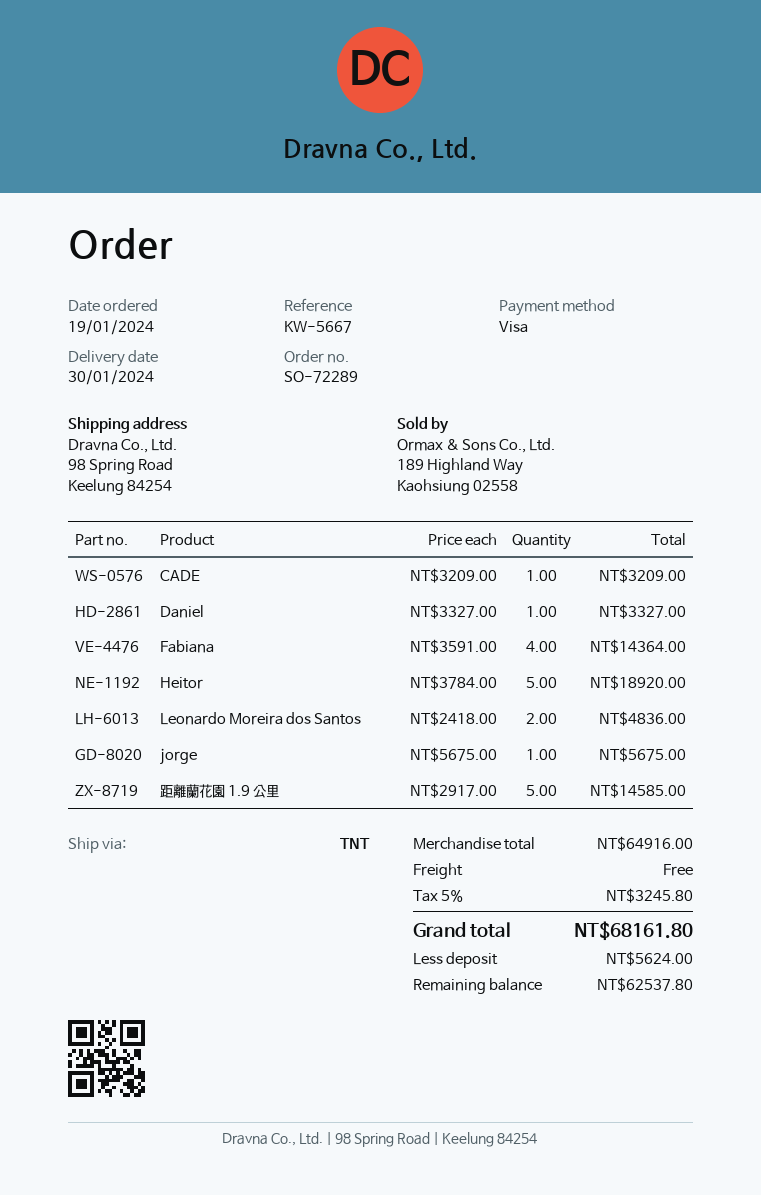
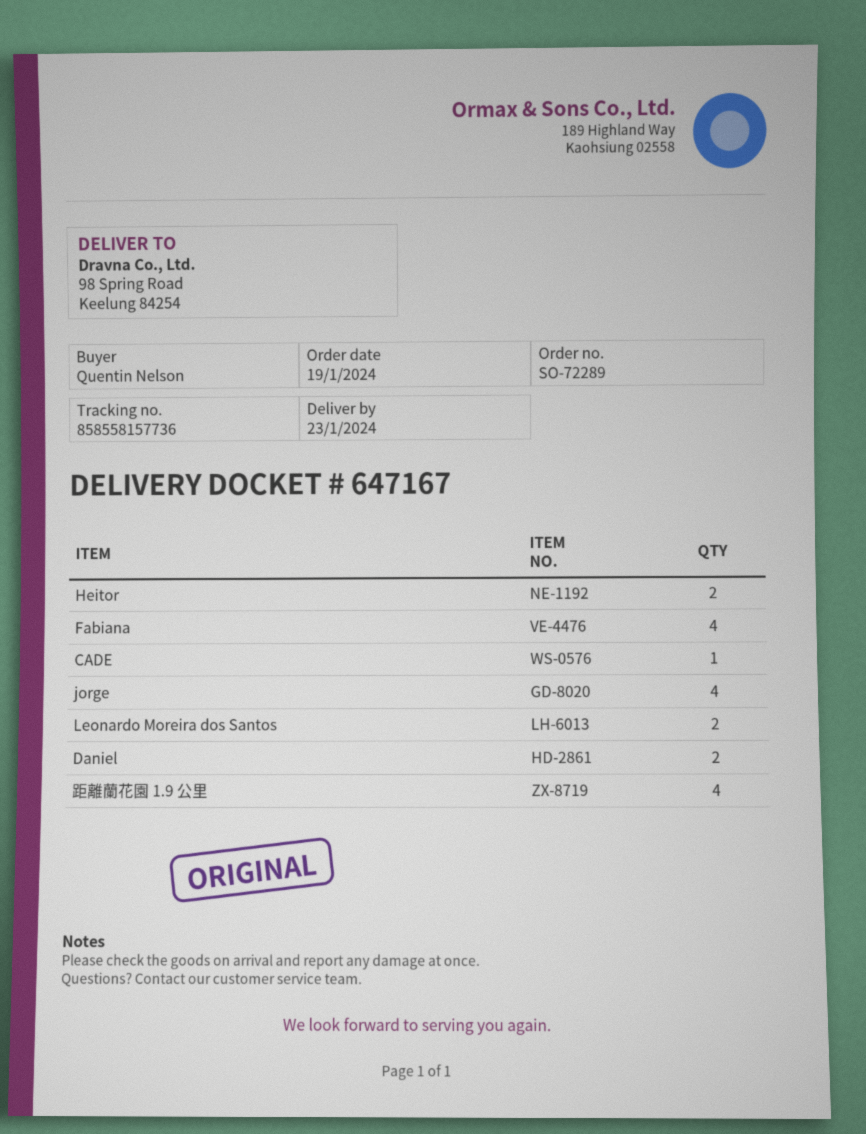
delivery date: 2024-01-30 -> 2024-01-23
Daniel: 1 -> 2
Heitor: 5 -> 2
jorge: 1 -> 4
距離蘭花園 1.9 公里: 5 -> 4

